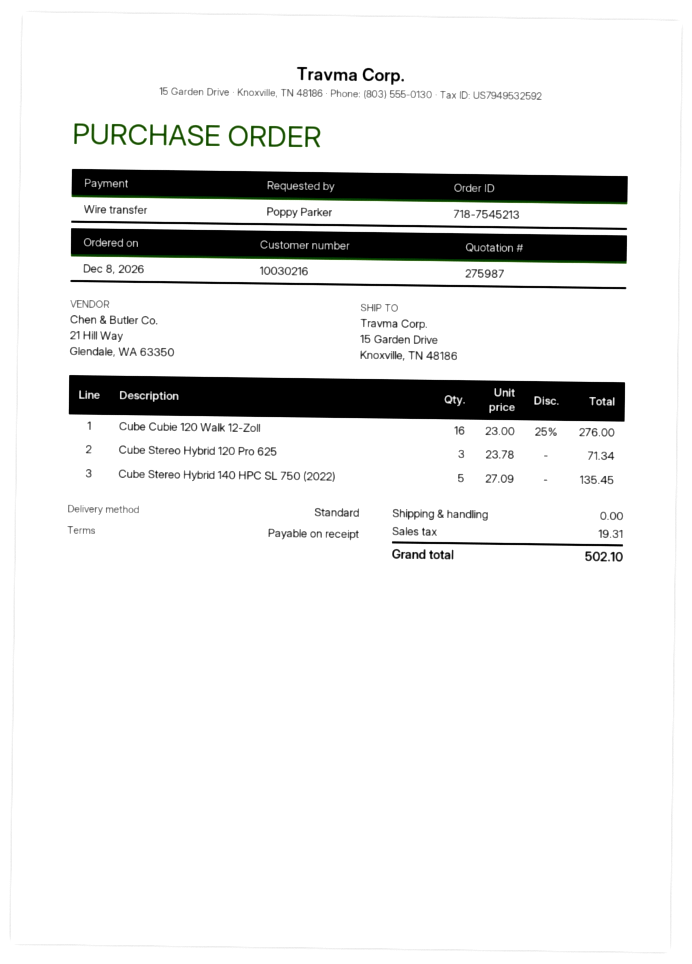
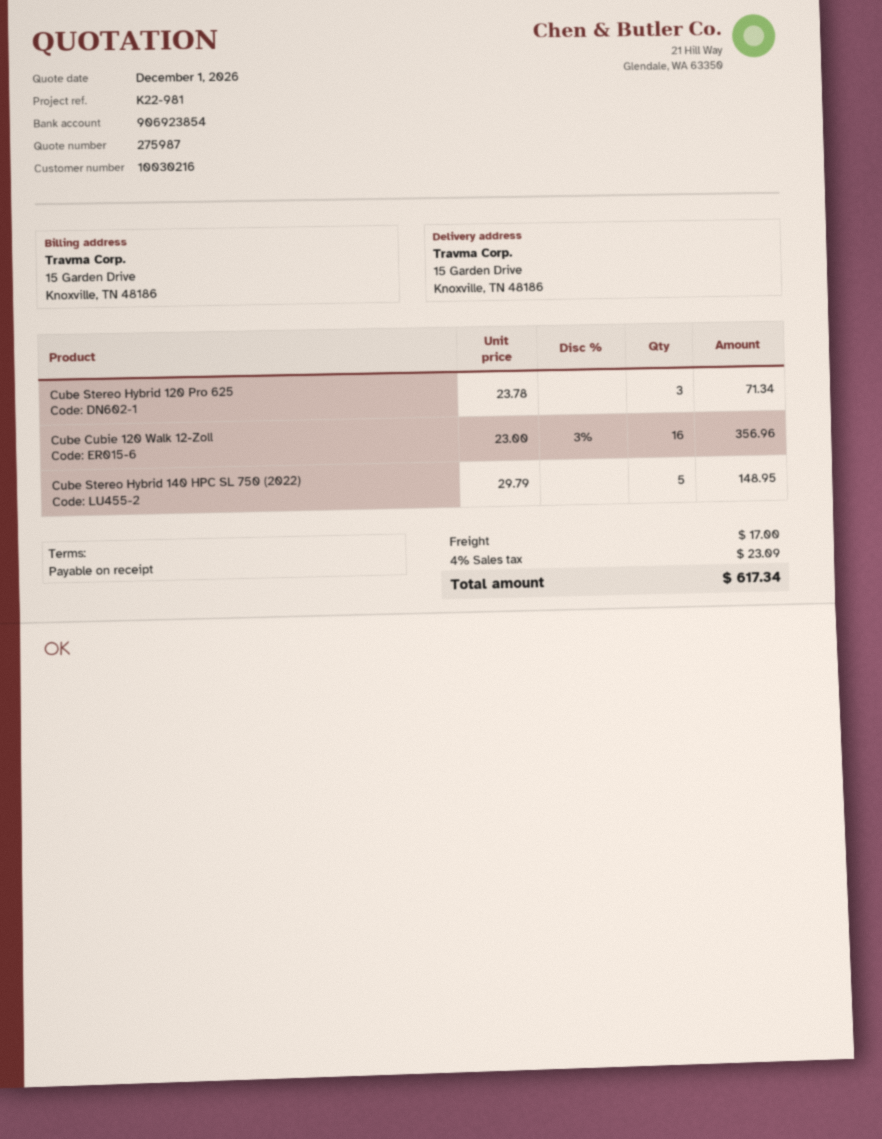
Cube Cubie 120 Walk 12-Zoll: 16 x 23.00 - 25% = 276.00 -> 16 x 23.00 - 3% = 356.96
Cube Stereo Hybrid 140 HPC SL 750 (2022): 5 x 27.09 = 135.45 -> 5 x 29.79 = 148.95
shipping: 0.00 -> 17.00
tax: 19.31 -> 23.09
total: 502.10 -> 617.34

